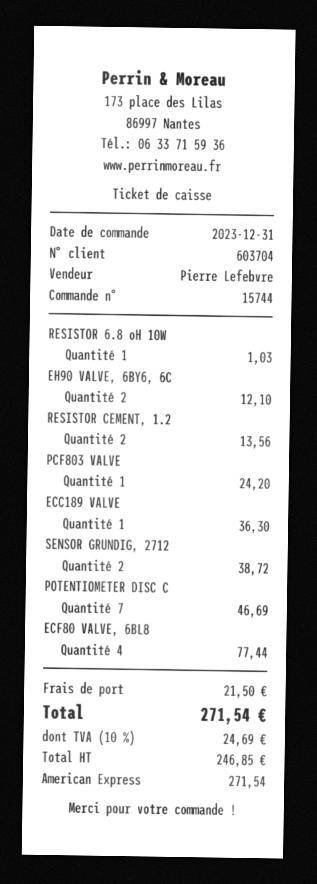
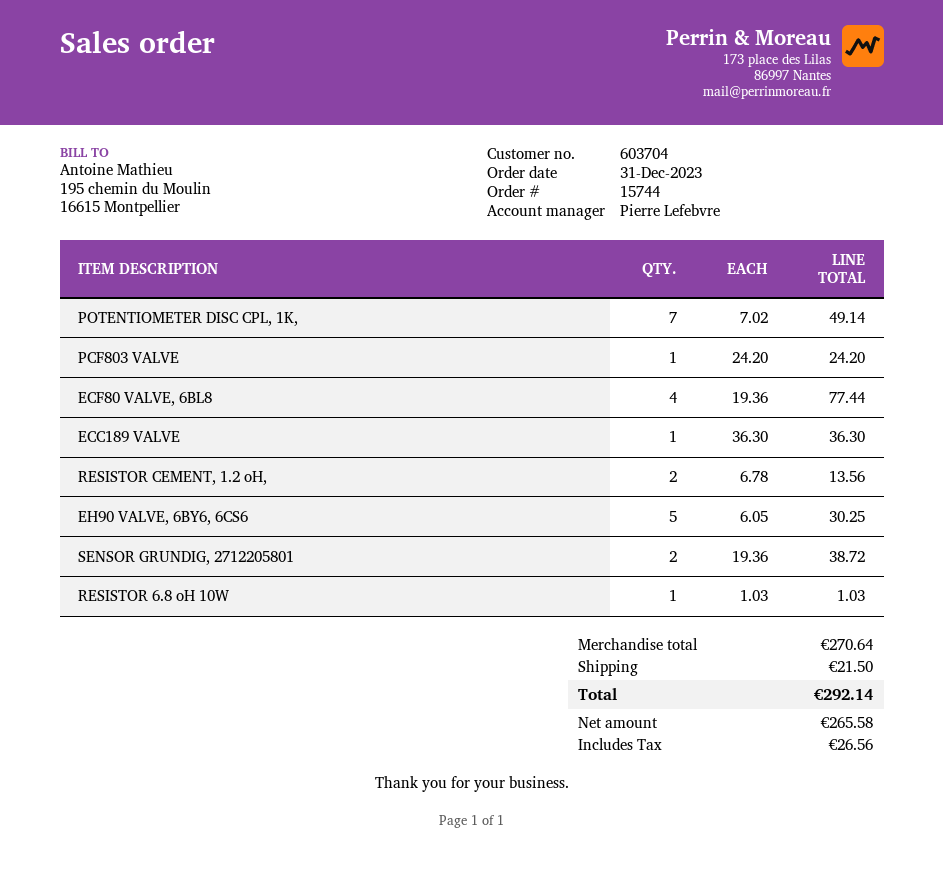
EH90 VALVE, 6BY6, 6C: 2 for 12.10 -> 5 for 30.25
POTENTIOMETER DISC C: 7 for 46.69 -> 7 for 49.14
net: 246.85 -> 265.58
tax: 24.69 -> 26.56
total: 271.54 -> 292.14

